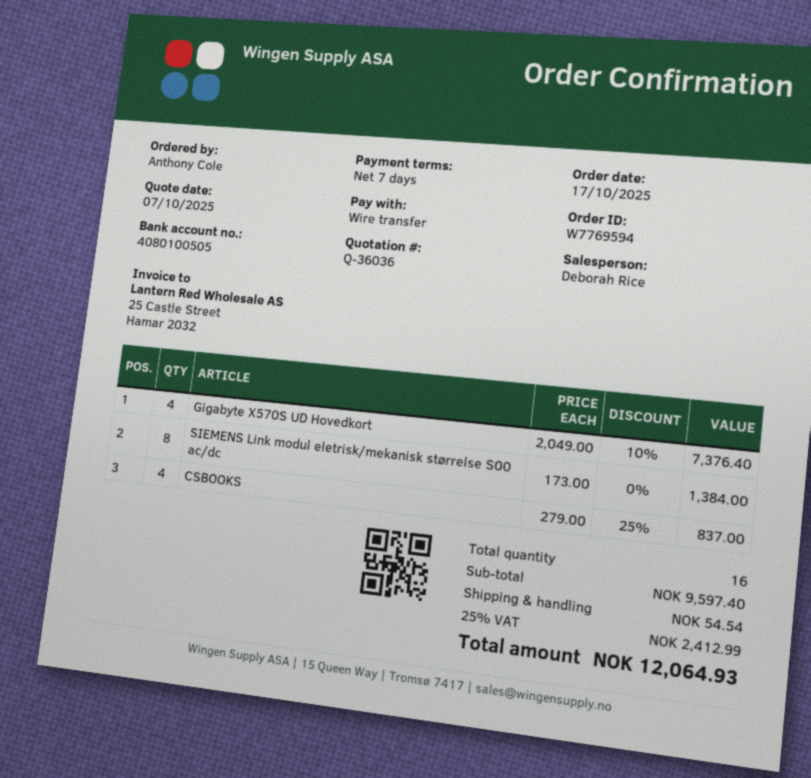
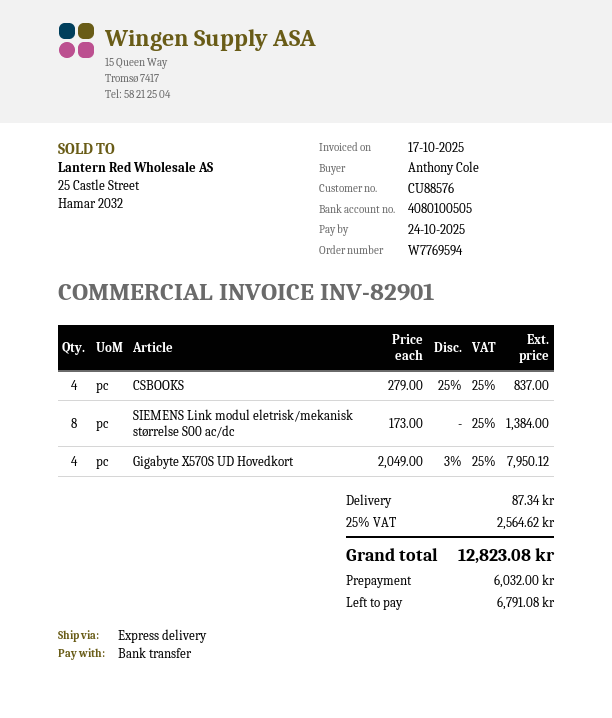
Gigabyte X570S UD Hovedkort: 4 x 2049.00 - 10% = 7376.40 -> 4 x 2049.00 - 3% = 7950.12
shipping: 54.54 -> 87.34
tax: 25% = 2412.99 -> 25% = 2564.62
total: 12064.93 -> 12823.08

